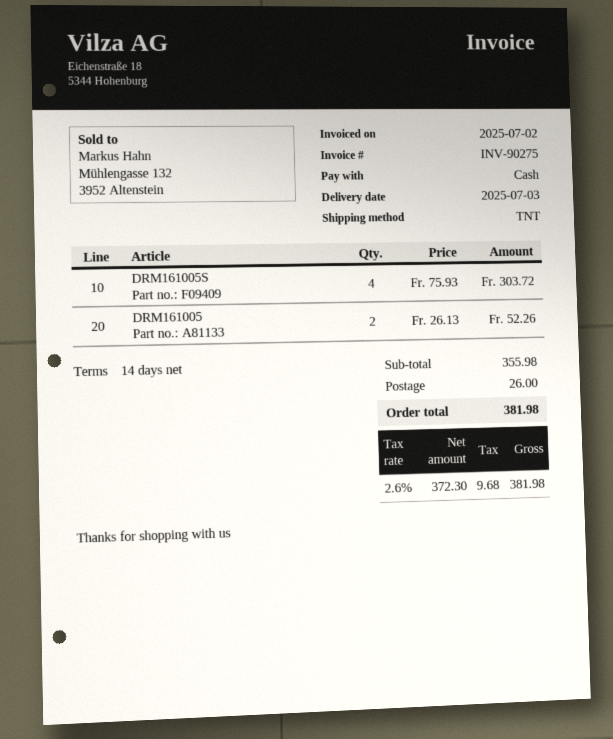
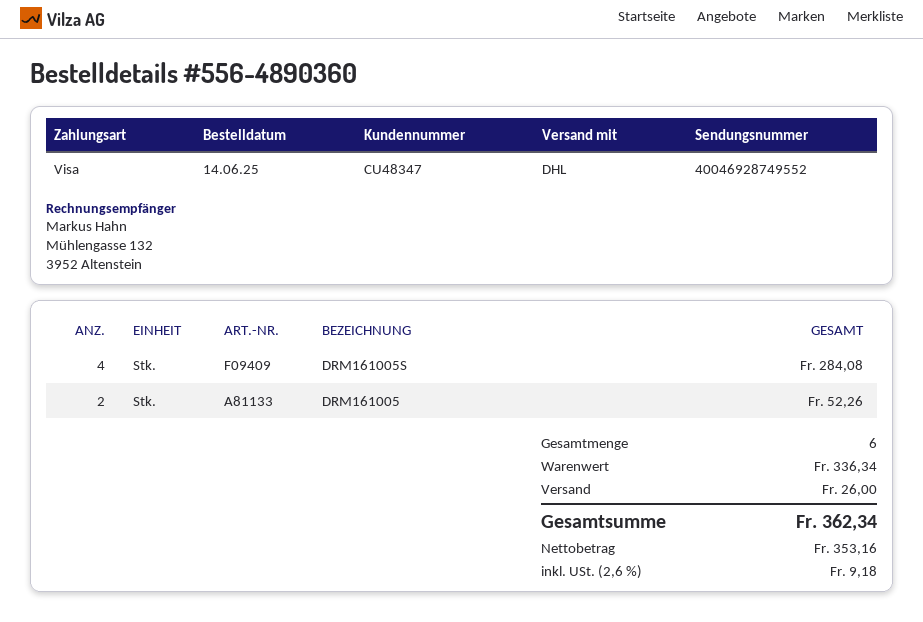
payment method: cash -> Visa
shipping method: TNT -> DHL
DRM161005S: 4 for 303.72 -> 4 for 284.08
subtotal: 355.98 -> 336.34
net: 372.30 -> 353.16
tax: 2.6% = 9.68 -> 2.6% = 9.18
total: 381.98 -> 362.34

